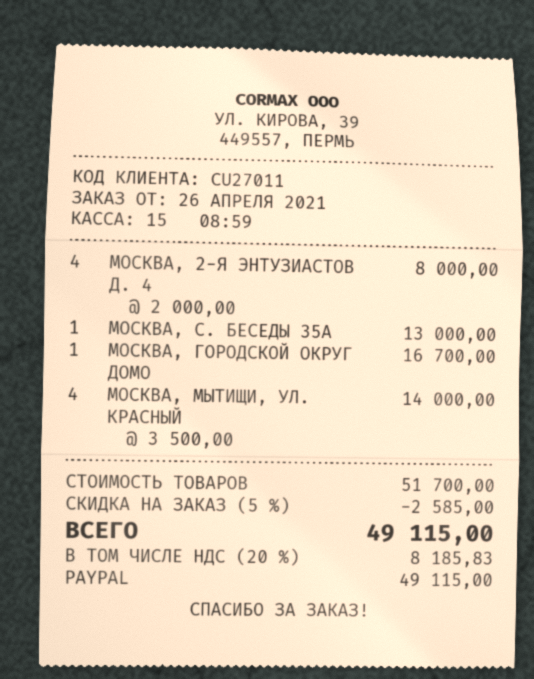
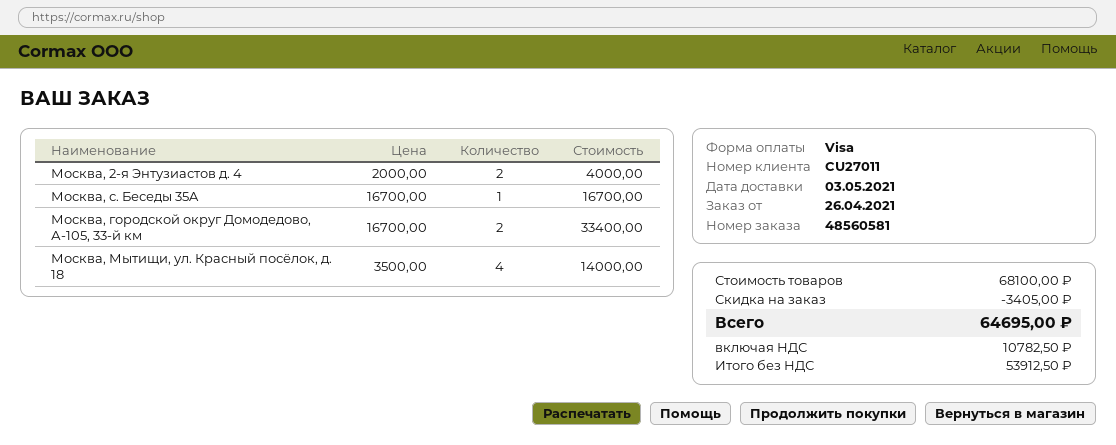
payment method: PayPal -> Visa
МОСКВА, 2-Я ЭНТУЗИАСТОВ Д. 4: 4 x 2000.00 = 8000.00 -> 2 x 2000.00 = 4000.00
МОСКВА, С. БЕСЕДЫ 35A: 1 x 13000.00 = 13000.00 -> 1 x 16700.00 = 16700.00
МОСКВА, ГОРОДСКОЙ ОКРУГ ДОМО: 1 x 16700.00 = 16700.00 -> 2 x 16700.00 = 33400.00
subtotal: 51700.00 -> 68100.00
discount: 2585.00 -> 3405.00
tax: 8185.83 -> 10782.50
total: 49115.00 -> 64695.00

